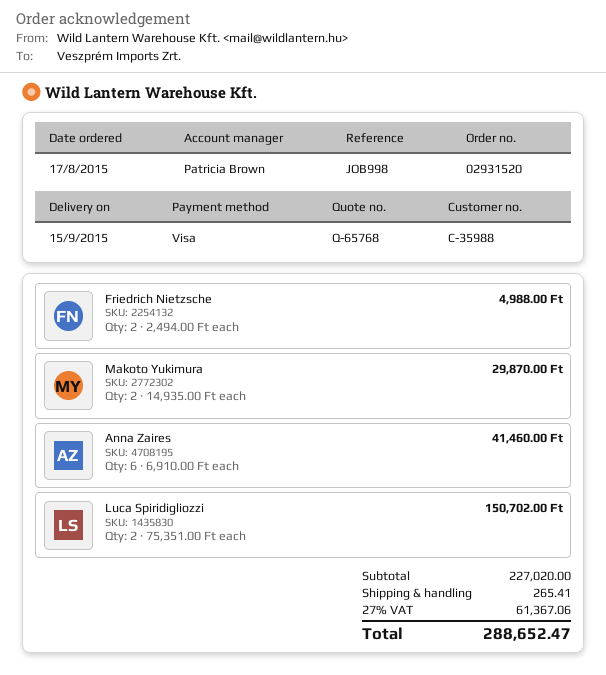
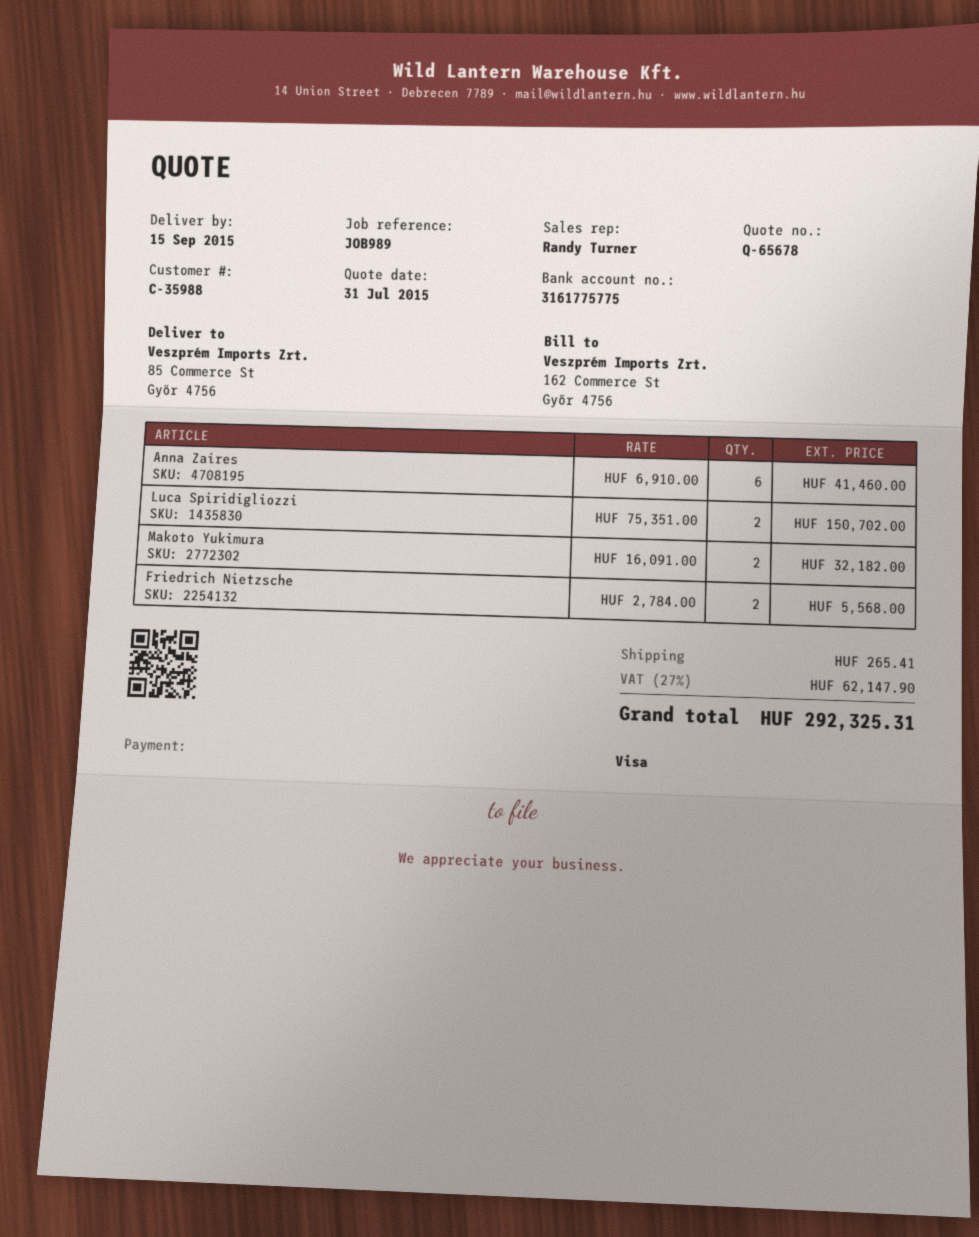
quote number: Q-65768 -> Q-65678
reference: JOB998 -> JOB989
sales rep: Patricia Brown -> Randy Turner
Friedrich Nietzsche: 2 x 2494.00 = 4988.00 -> 2 x 2784.00 = 5568.00
Makoto Yukimura: 2 x 14935.00 = 29870.00 -> 2 x 16091.00 = 32182.00
tax: 27% = 61367.06 -> 27% = 62147.90
total: 288652.47 -> 292325.31

